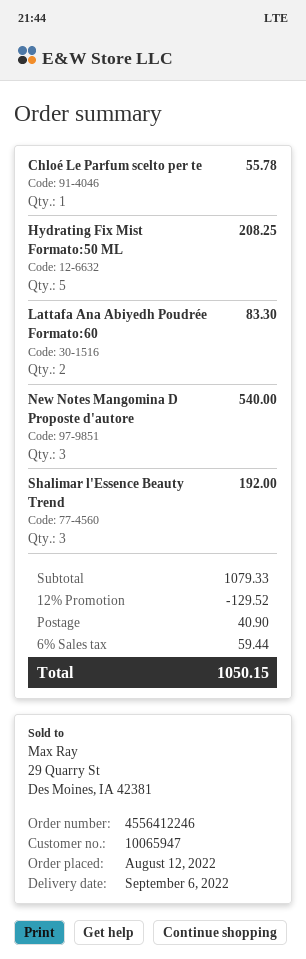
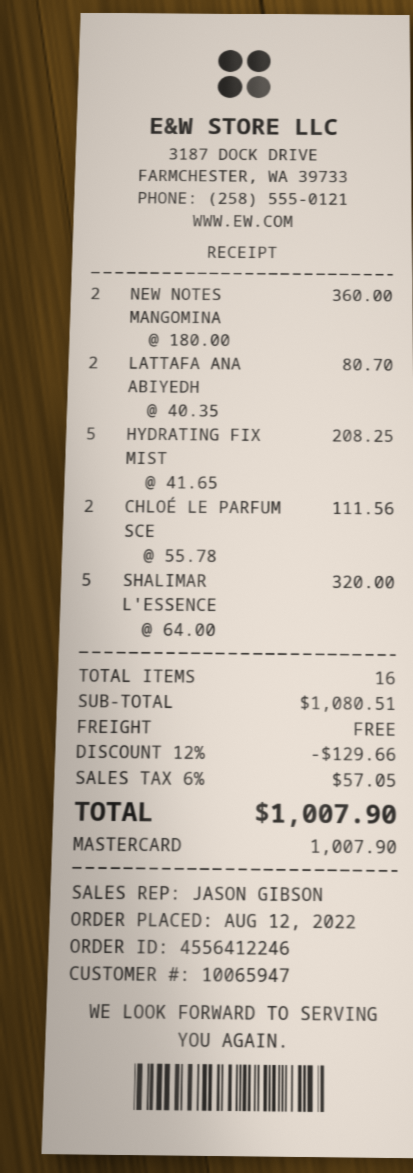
Chloé Le Parfum scelto per te: 1 for 55.78 -> 2 for 111.56
Lattafa Ana Abiyedh Poudrée Formato:60: 2 for 83.30 -> 2 for 80.70
New Notes Mangomina D Proposte d'autore: 3 for 540.00 -> 2 for 360.00
Shalimar l'Essence Beauty Trend: 3 for 192.00 -> 5 for 320.00
subtotal: 1079.33 -> 1080.51
discount: 12% = 129.52 -> 12% = 129.66
shipping: 40.90 -> 0.00
tax: 6% = 59.44 -> 6% = 57.05
total: 1050.15 -> 1007.90

